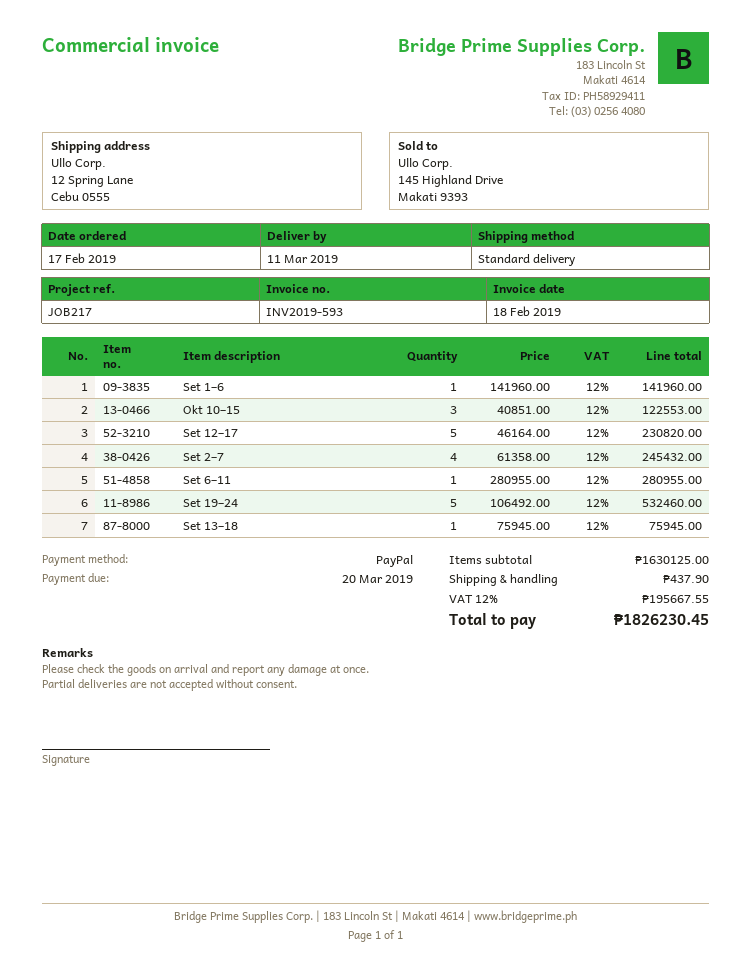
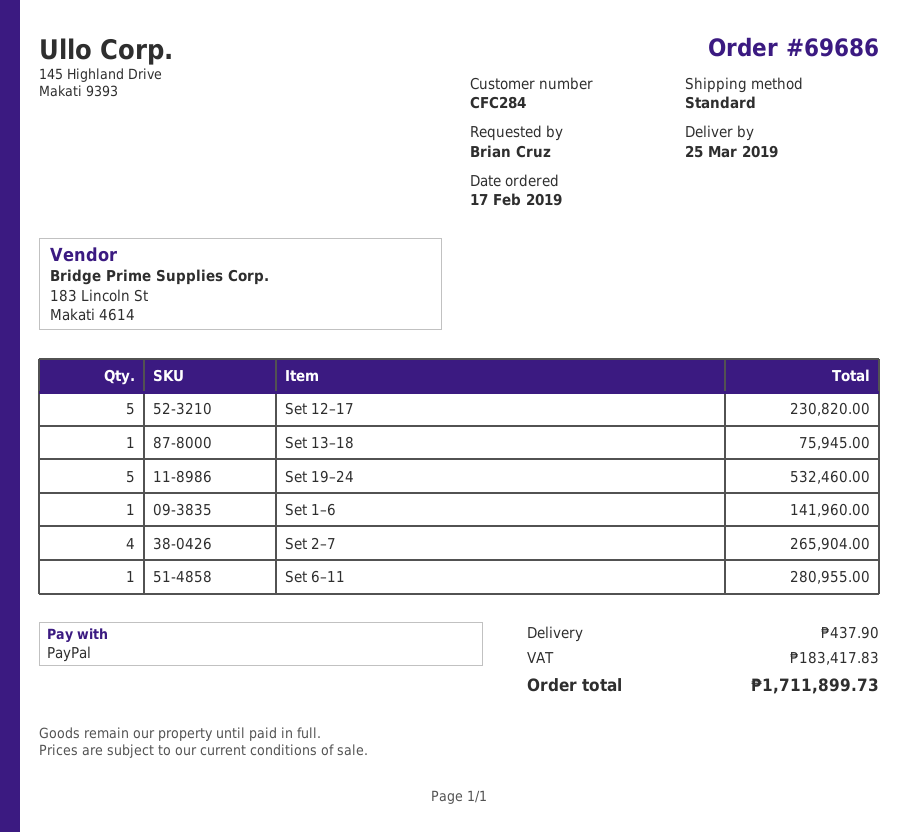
delivery date: 2019-03-11 -> 2019-03-25
Okt 10–15: 3 for 122553.00 -> none
Set 2–7: 4 for 245432.00 -> 4 for 265904.00
tax: 195667.55 -> 183417.83
total: 1826230.45 -> 1711899.73

